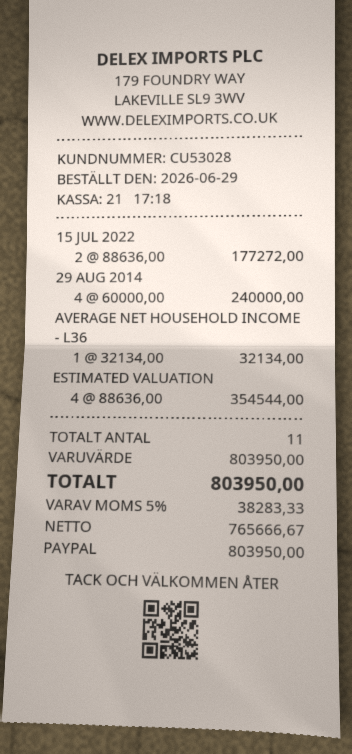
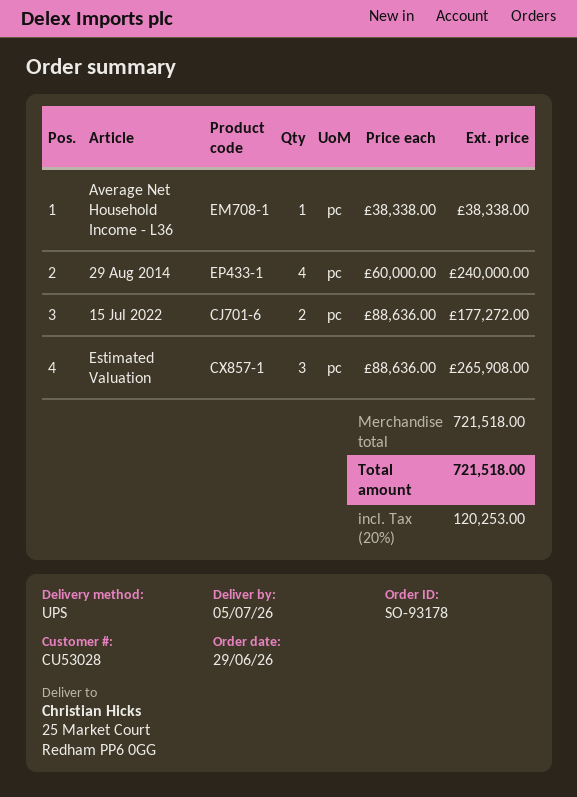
AVERAGE NET HOUSEHOLD INCOME - L36: 1 x 32134.00 = 32134.00 -> 1 x 38338.00 = 38338.00
ESTIMATED VALUATION: 4 x 88636.00 = 354544.00 -> 3 x 88636.00 = 265908.00
subtotal: 803950.00 -> 721518.00
tax: 5% = 38283.33 -> 20% = 120253.00
total: 803950.00 -> 721518.00

